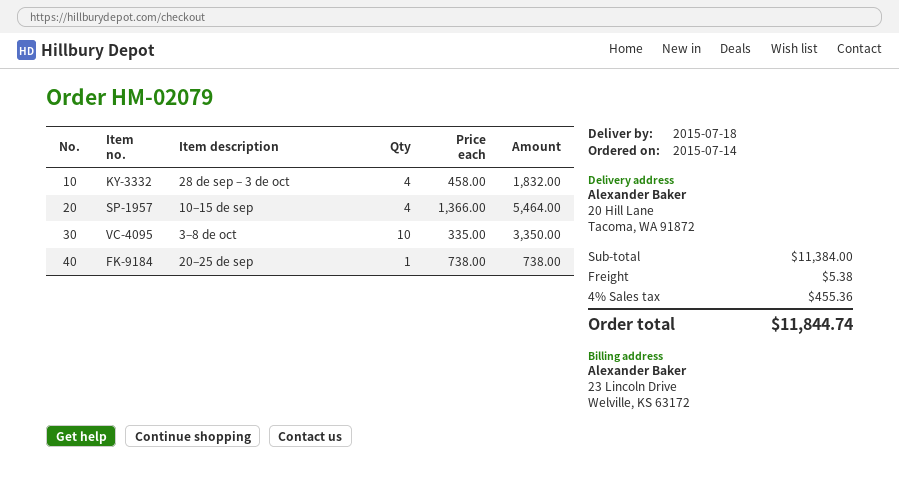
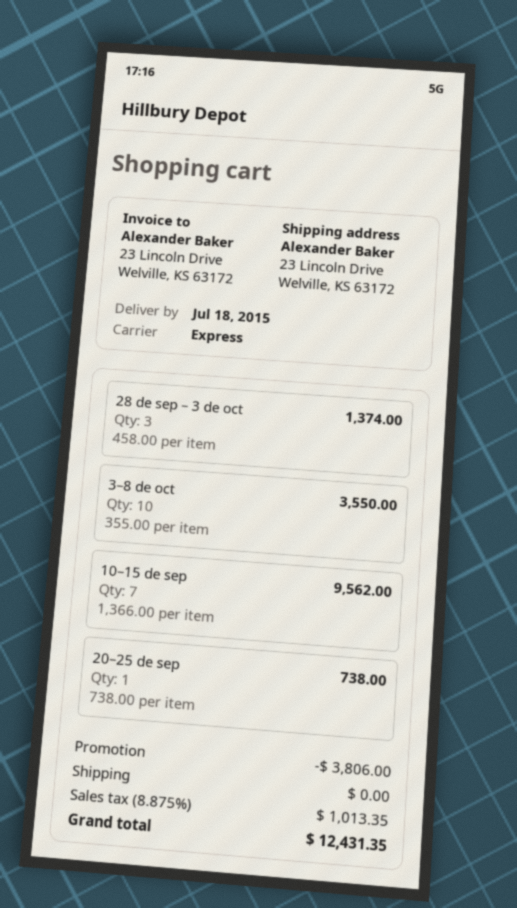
ship to: 20 Hill Lane, Tacoma, WA 91872 -> 23 Lincoln Drive, Welville, KS 63172
28 de sep – 3 de oct: 4 x 458.00 = 1832.00 -> 3 x 458.00 = 1374.00
10–15 de sep: 4 x 1366.00 = 5464.00 -> 7 x 1366.00 = 9562.00
3–8 de oct: 10 x 335.00 = 3350.00 -> 10 x 355.00 = 3550.00
discount: none -> 3806.00
shipping: 5.38 -> 0.00
tax: 4% = 455.36 -> 8.875% = 1013.35
total: 11844.74 -> 12431.35

